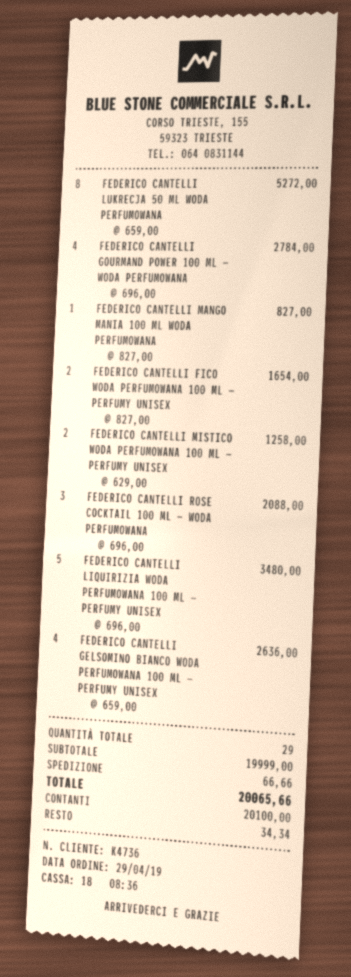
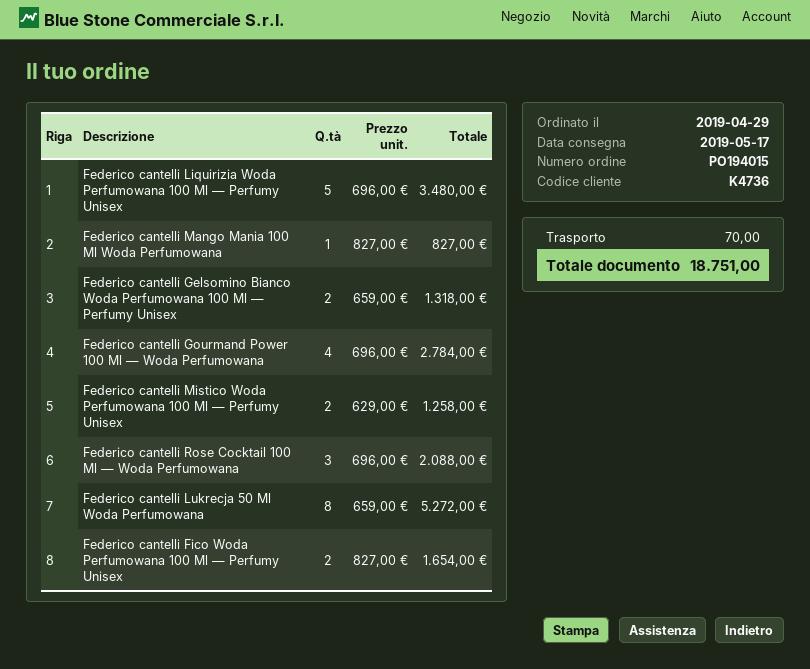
FEDERICO CANTELLI GELSOMINO BIANCO WODA PERFUMOWANA 100 ML — PERFUMY UNISEX: 4 x 659.00 = 2636.00 -> 2 x 659.00 = 1318.00
shipping: 66.66 -> 70.00
total: 20065.66 -> 18751.00

